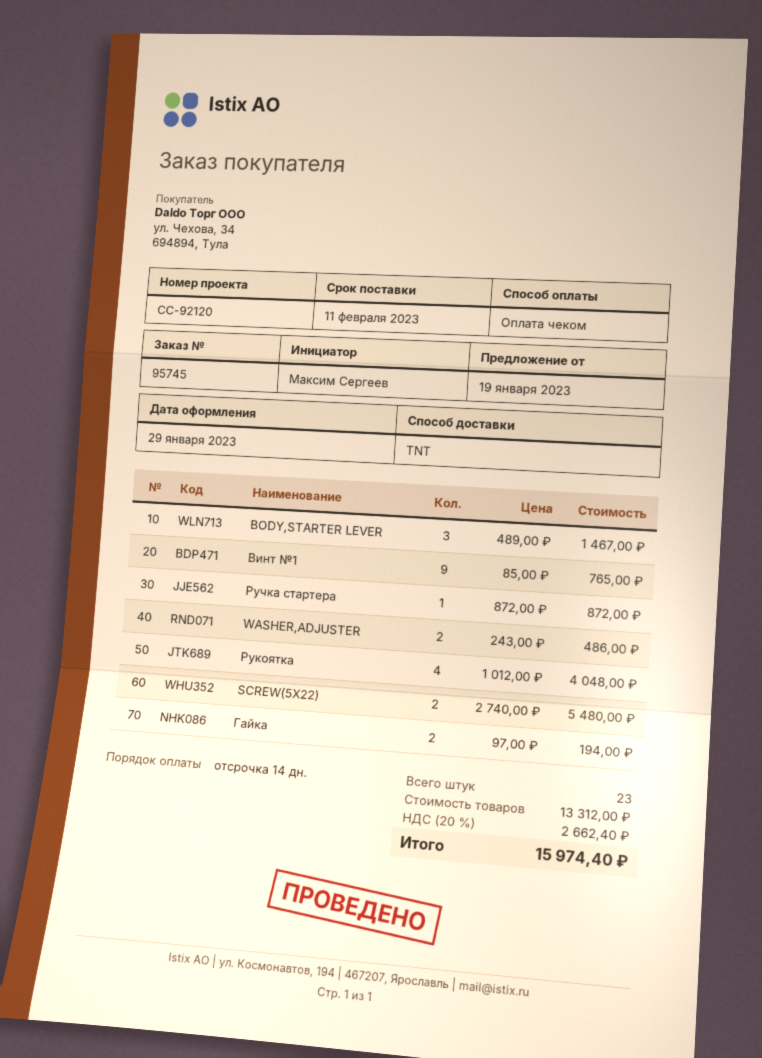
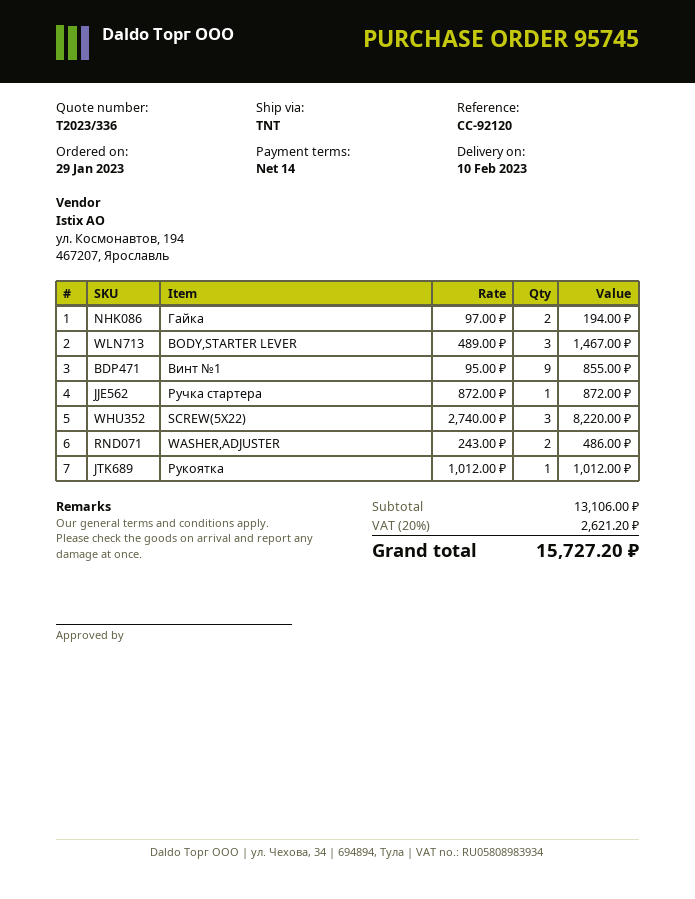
delivery date: 2023-02-11 -> 2023-02-10
Винт №1: 9 x 85.00 = 765.00 -> 9 x 95.00 = 855.00
Рукоятка: 4 x 1012.00 = 4048.00 -> 1 x 1012.00 = 1012.00
SCREW(5X22): 2 x 2740.00 = 5480.00 -> 3 x 2740.00 = 8220.00
subtotal: 13312.00 -> 13106.00
tax: 20% = 2662.40 -> 20% = 2621.20
total: 15974.40 -> 15727.20

